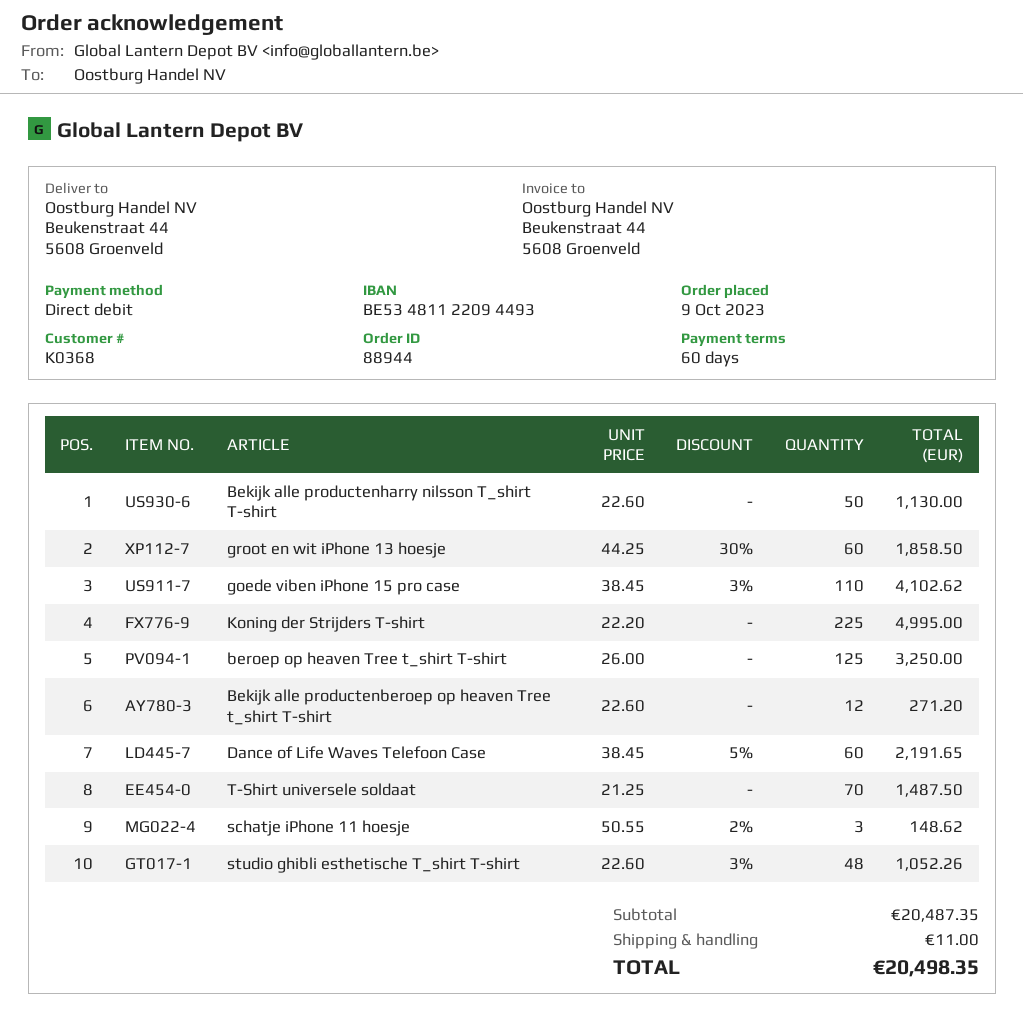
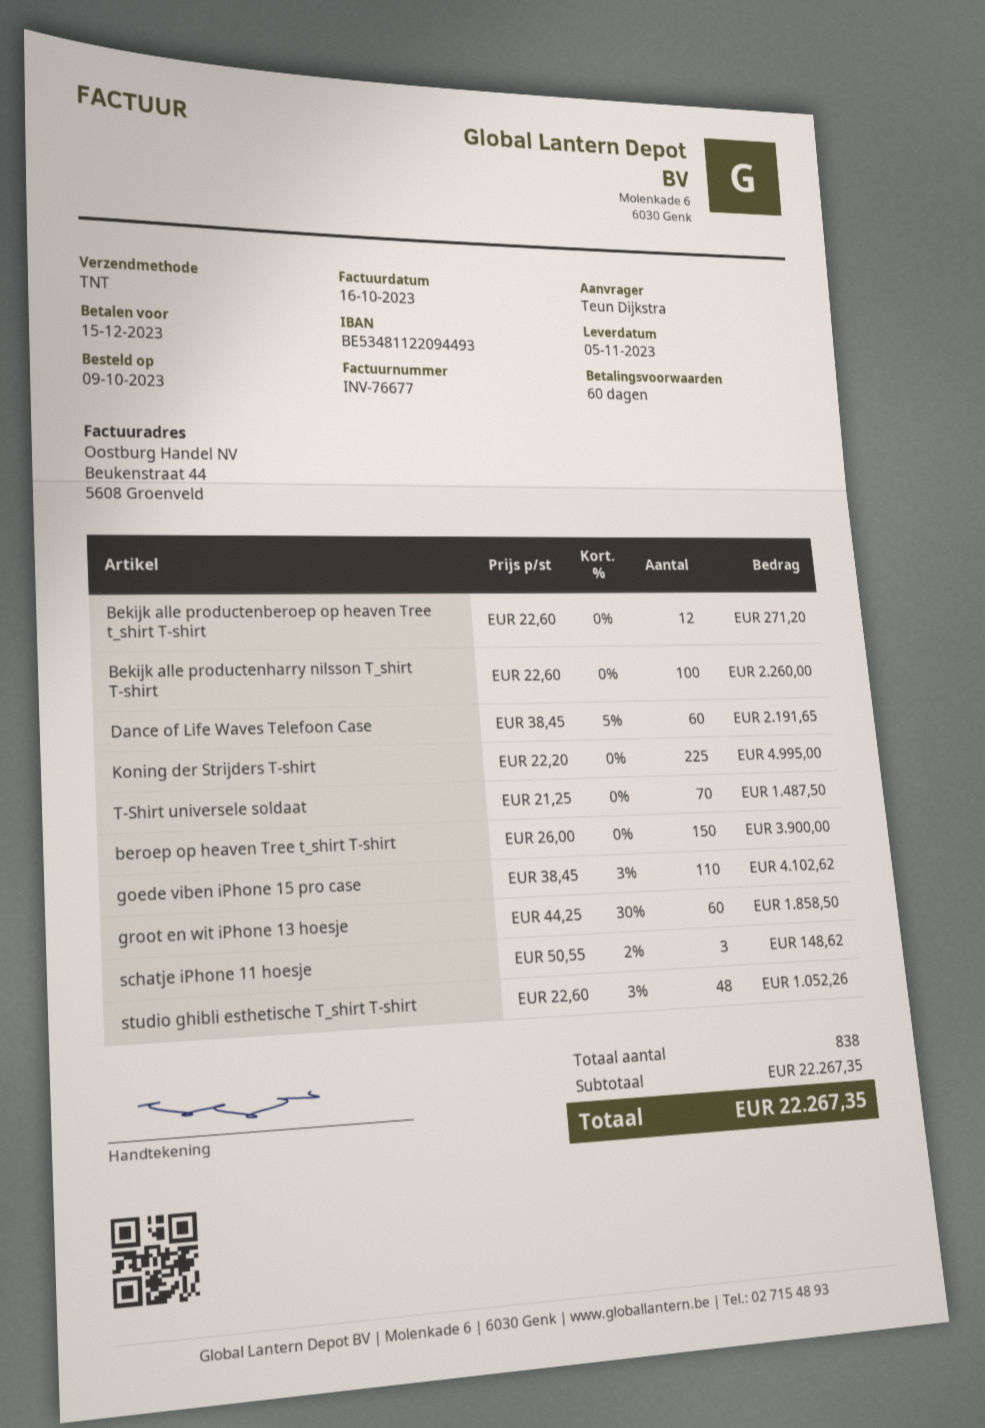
Bekijk alle productenharry nilsson T_shirt T-shirt: 50 x 22.60 = 1130.00 -> 100 x 22.60 = 2260.00
beroep op heaven Tree t_shirt T-shirt: 125 x 26.00 = 3250.00 -> 150 x 26.00 = 3900.00
subtotal: 20487.35 -> 22267.35
shipping: 11.00 -> none
total: 20498.35 -> 22267.35

